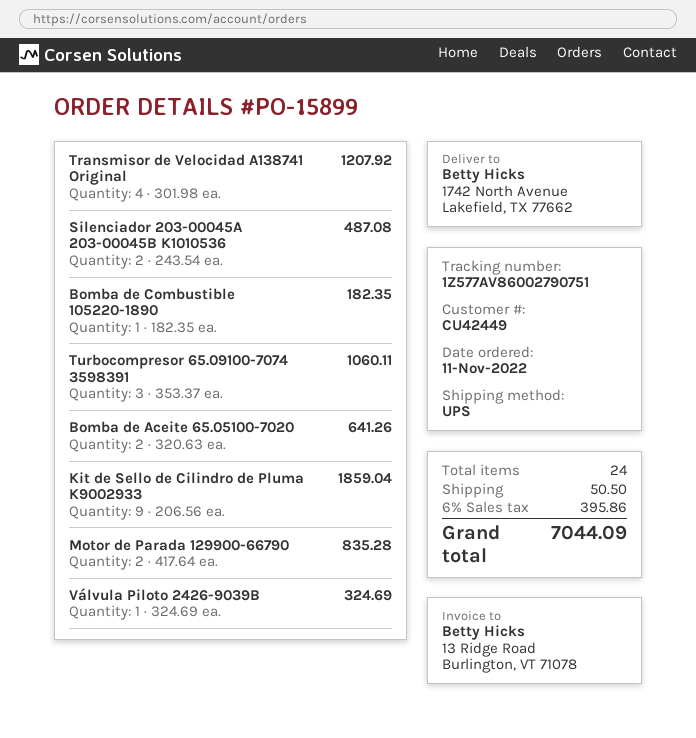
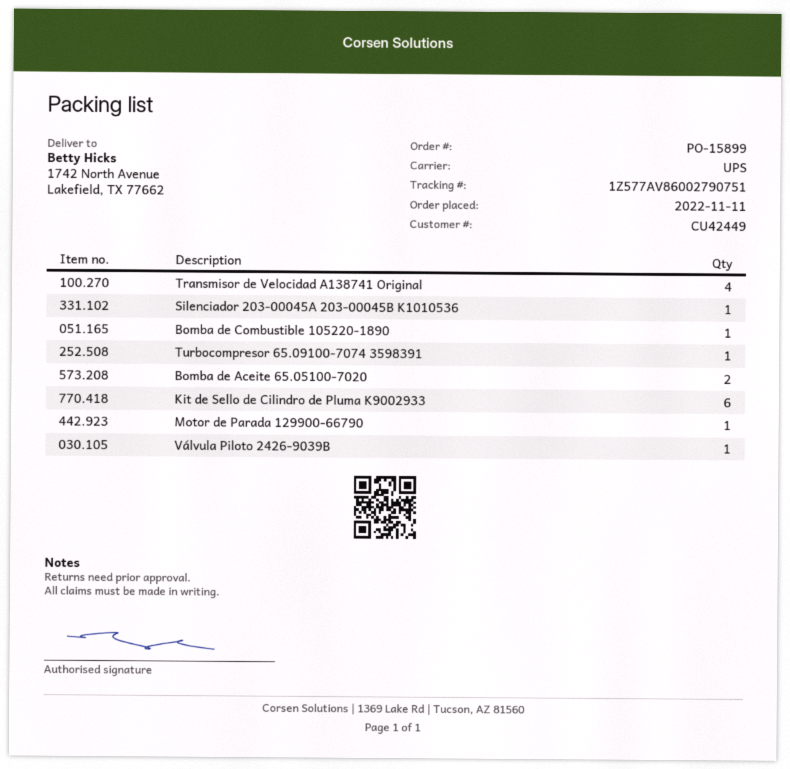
Silenciador 203-00045A 203-00045B K1010536: 2 -> 1
Turbocompresor 65.09100-7074 3598391: 3 -> 1
Kit de Sello de Cilindro de Pluma K9002933: 9 -> 6
Motor de Parada 129900-66790: 2 -> 1

